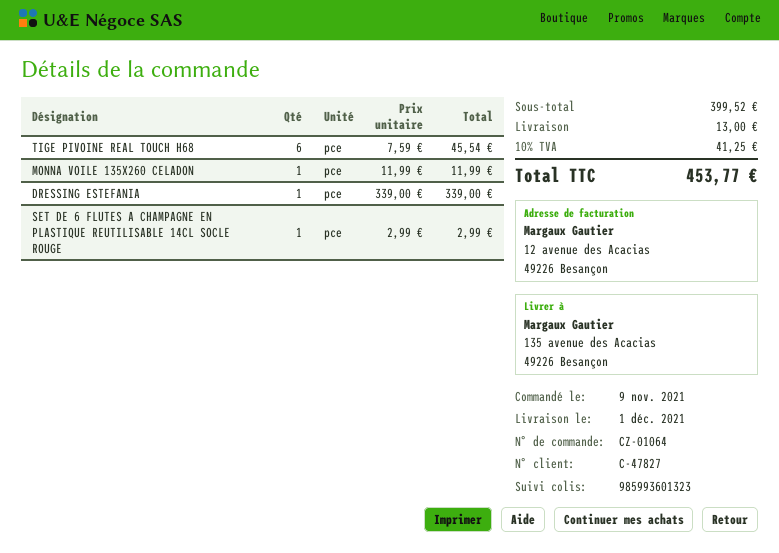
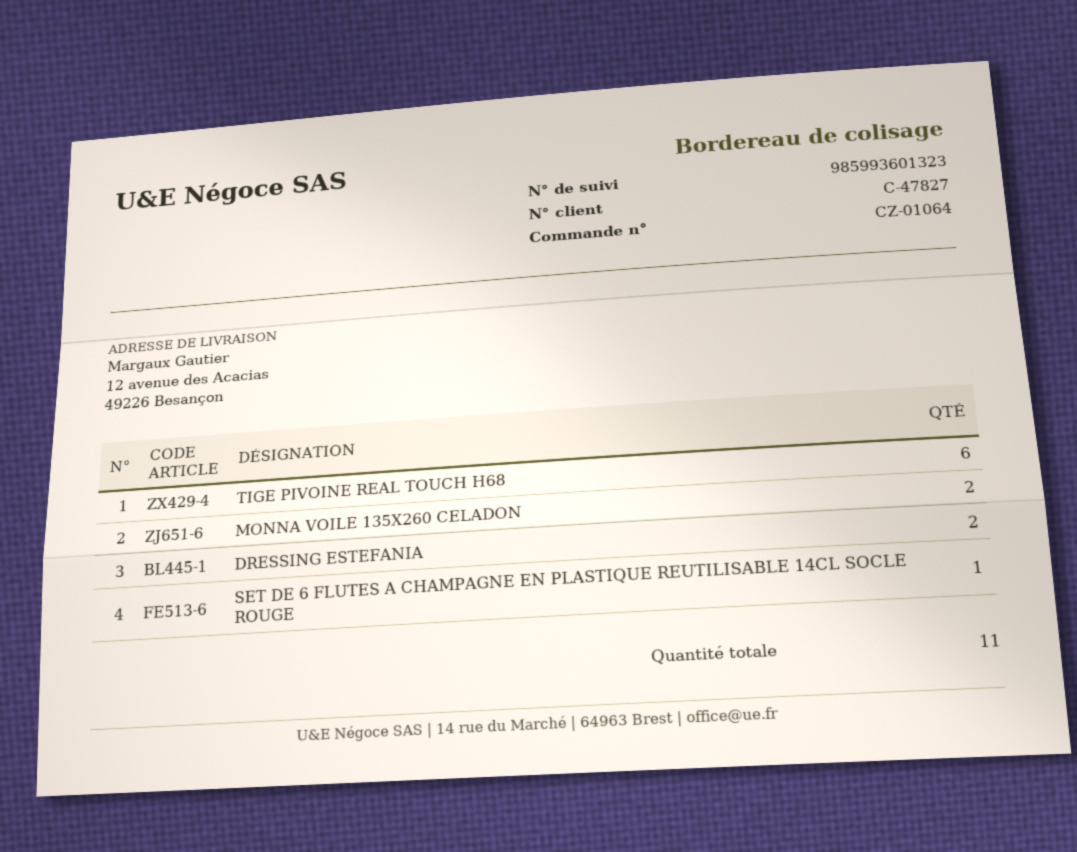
ship to: 135 avenue des Acacias, 49226 Besançon -> 12 avenue des Acacias, 49226 Besançon
MONNA VOILE 135X260 CELADON: 1 -> 2
DRESSING ESTEFANIA: 1 -> 2

